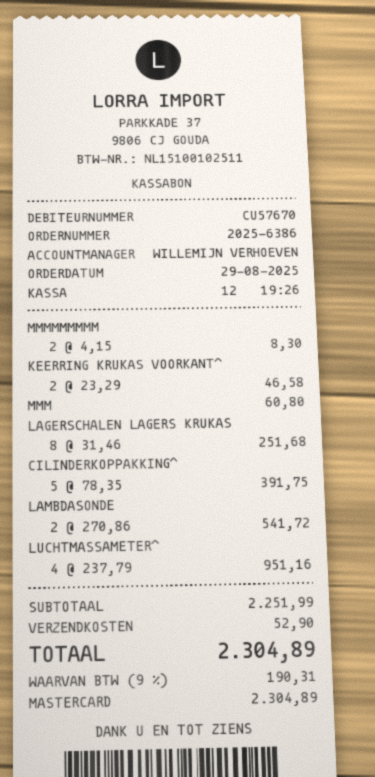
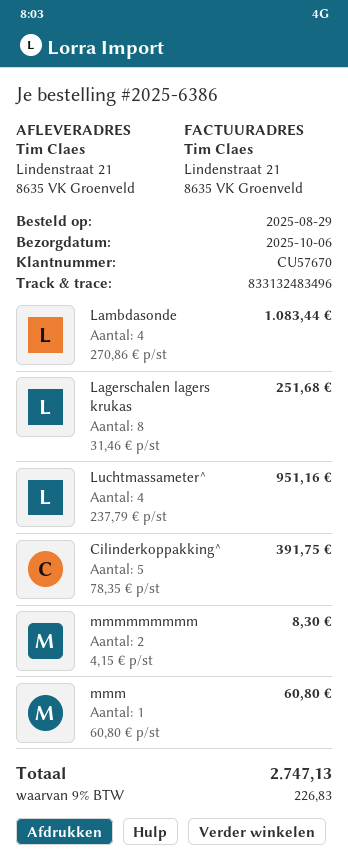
KEERRING KRUKAS VOORKANT^: 2 x 23.29 = 46.58 -> none
LAMBDASONDE: 2 x 270.86 = 541.72 -> 4 x 270.86 = 1083.44
shipping: 52.90 -> none
tax: 9% = 190.31 -> 9% = 226.83
total: 2304.89 -> 2747.13

